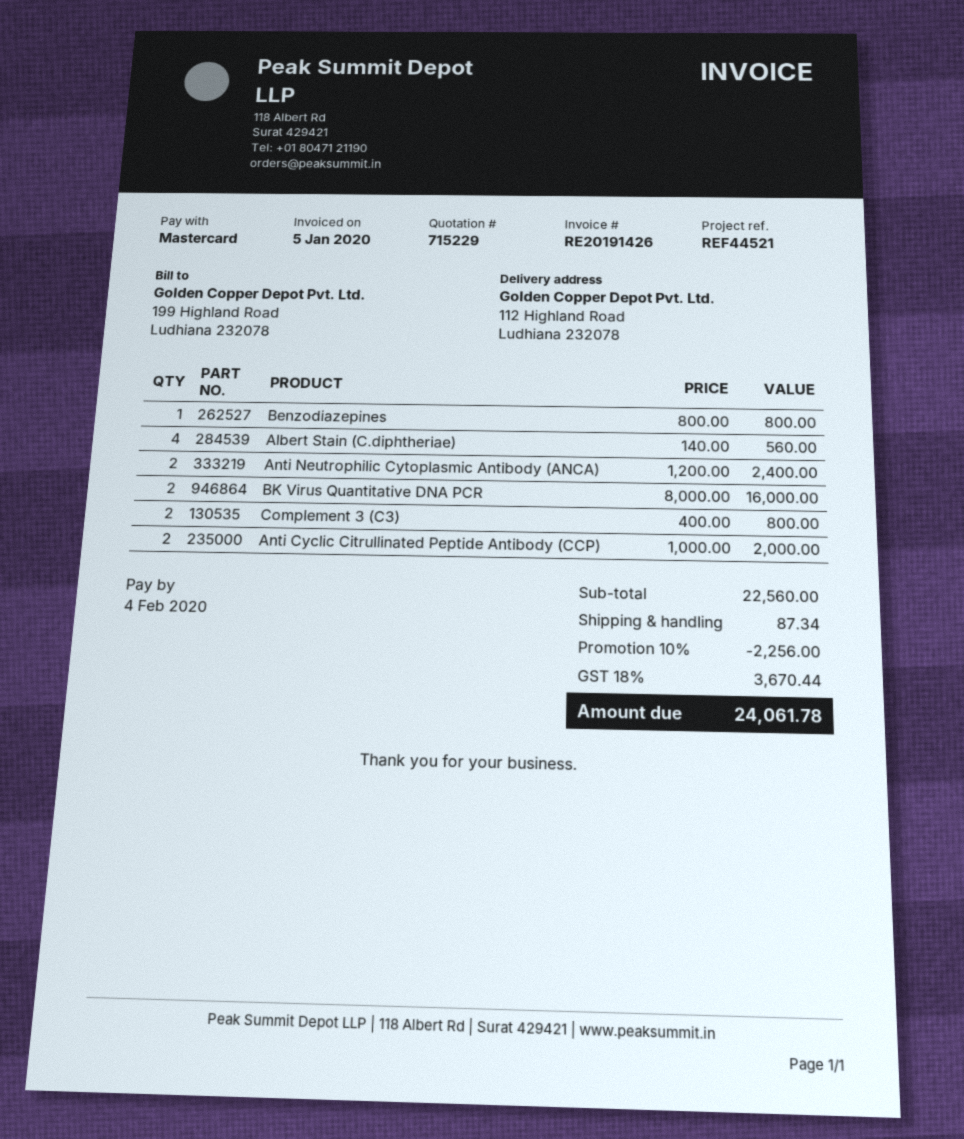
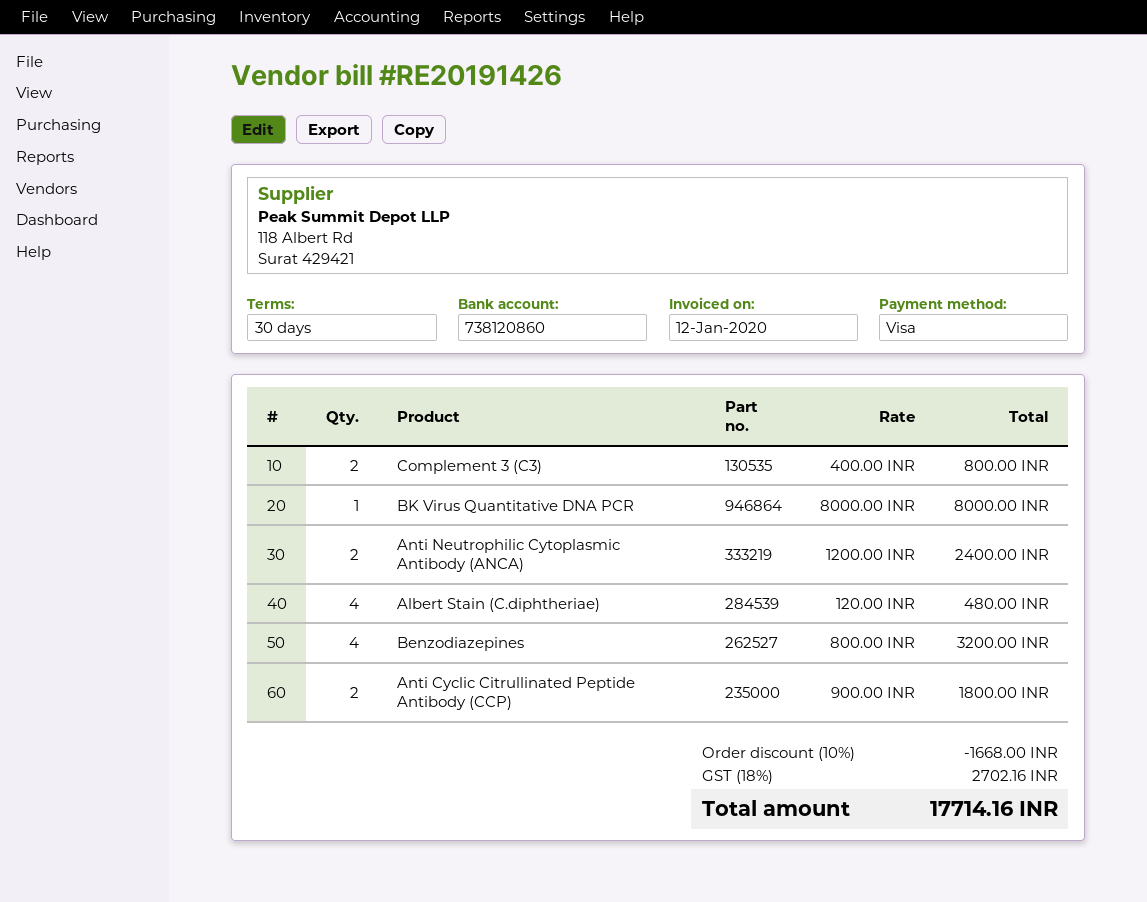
invoice date: 2020-01-05 -> 2020-01-12
payment method: Mastercard -> Visa
Benzodiazepines: 1 x 800.00 = 800.00 -> 4 x 800.00 = 3200.00
Albert Stain (C.diphtheriae): 4 x 140.00 = 560.00 -> 4 x 120.00 = 480.00
BK Virus Quantitative DNA PCR: 2 x 8000.00 = 16000.00 -> 1 x 8000.00 = 8000.00
Anti Cyclic Citrullinated Peptide Antibody (CCP): 2 x 1000.00 = 2000.00 -> 2 x 900.00 = 1800.00
discount: 10% = 2256.00 -> 10% = 1668.00
shipping: 87.34 -> none
tax: 18% = 3670.44 -> 18% = 2702.16
total: 24061.78 -> 17714.16

